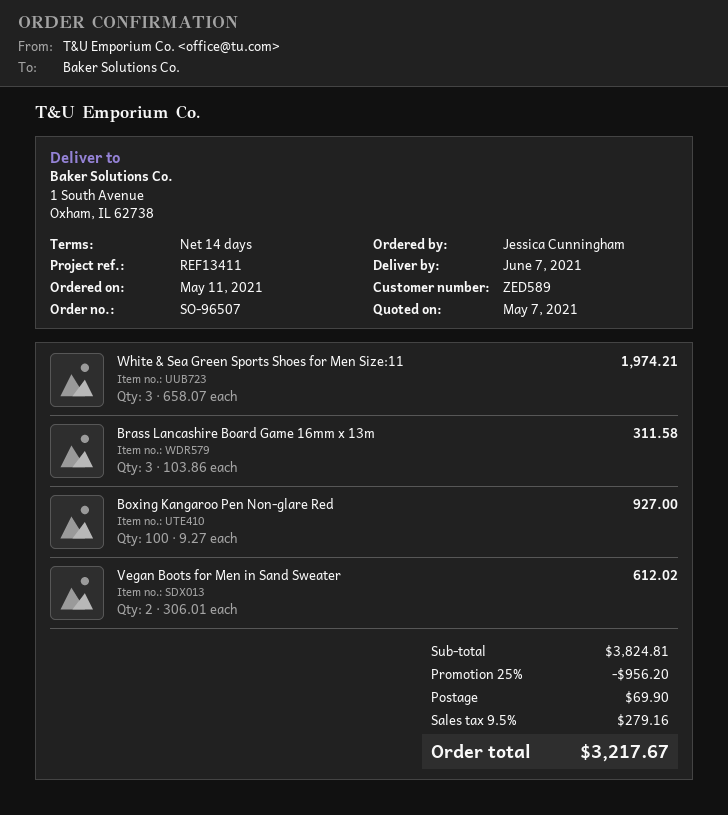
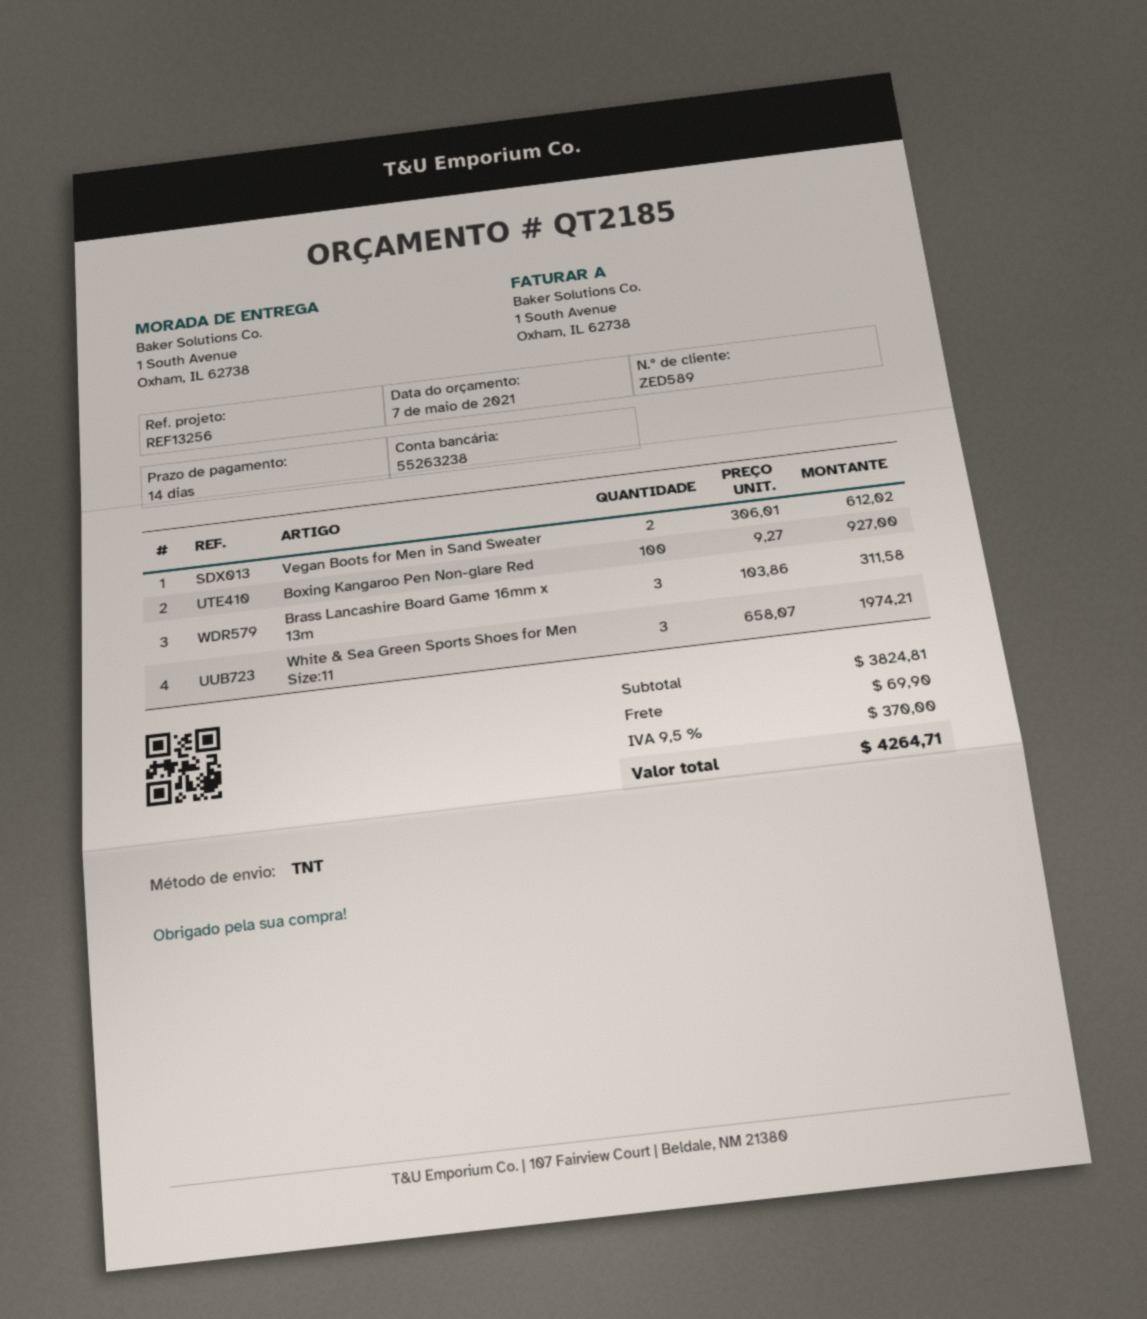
reference: REF13411 -> REF13256
discount: 25% = 956.20 -> none
tax: 9.5% = 279.16 -> 9.5% = 370.00
total: 3217.67 -> 4264.71

